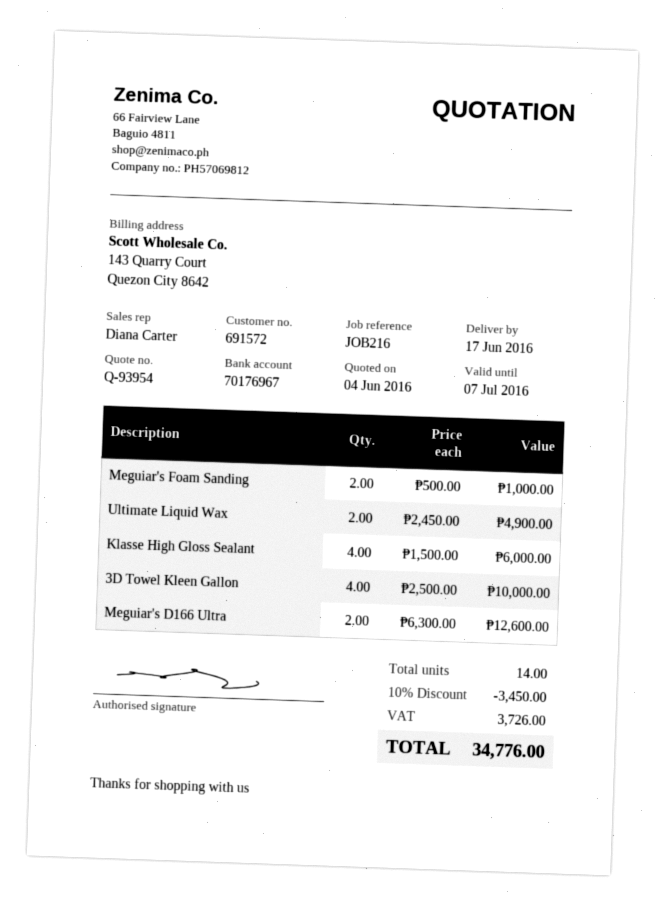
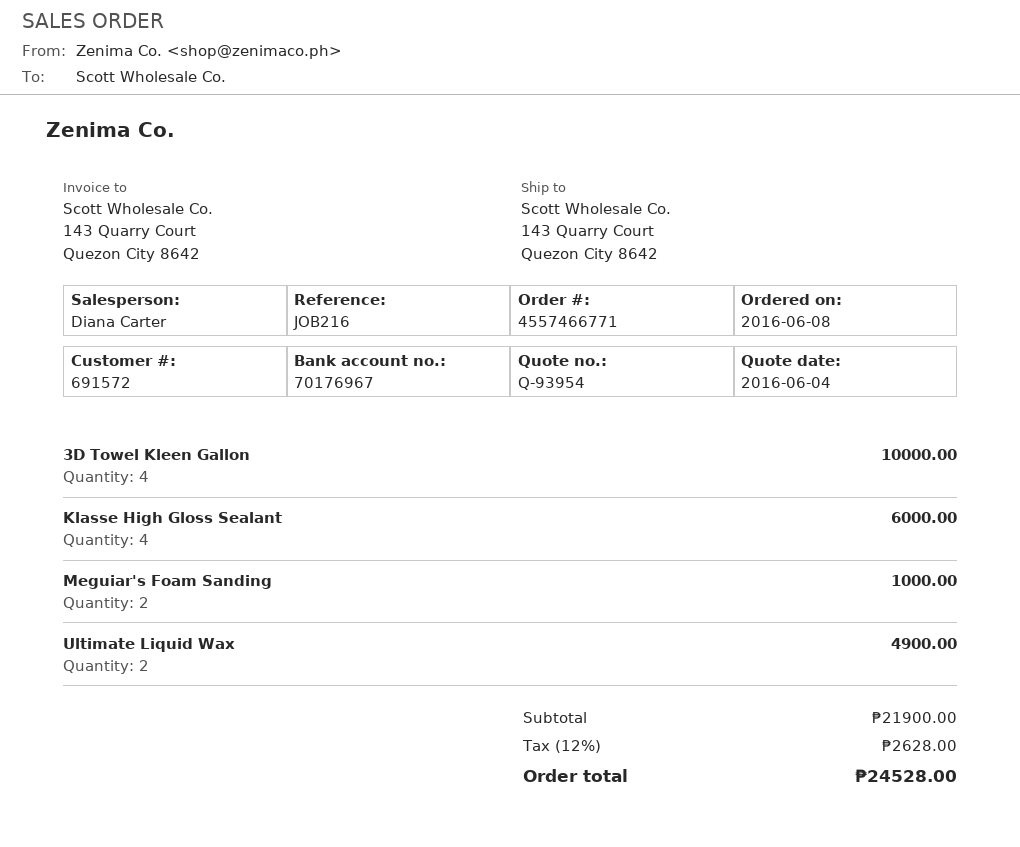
Meguiar's D166 Ultra: 2 for 12600.00 -> none
discount: 10% = 3450.00 -> none
tax: 3726.00 -> 2628.00
total: 34776.00 -> 24528.00

